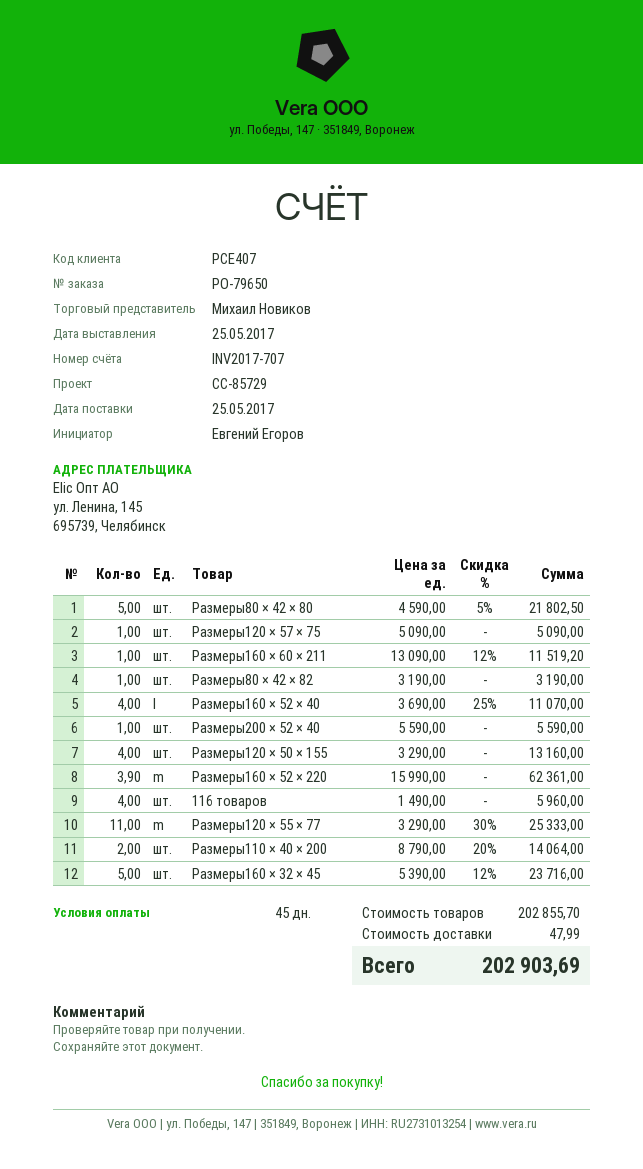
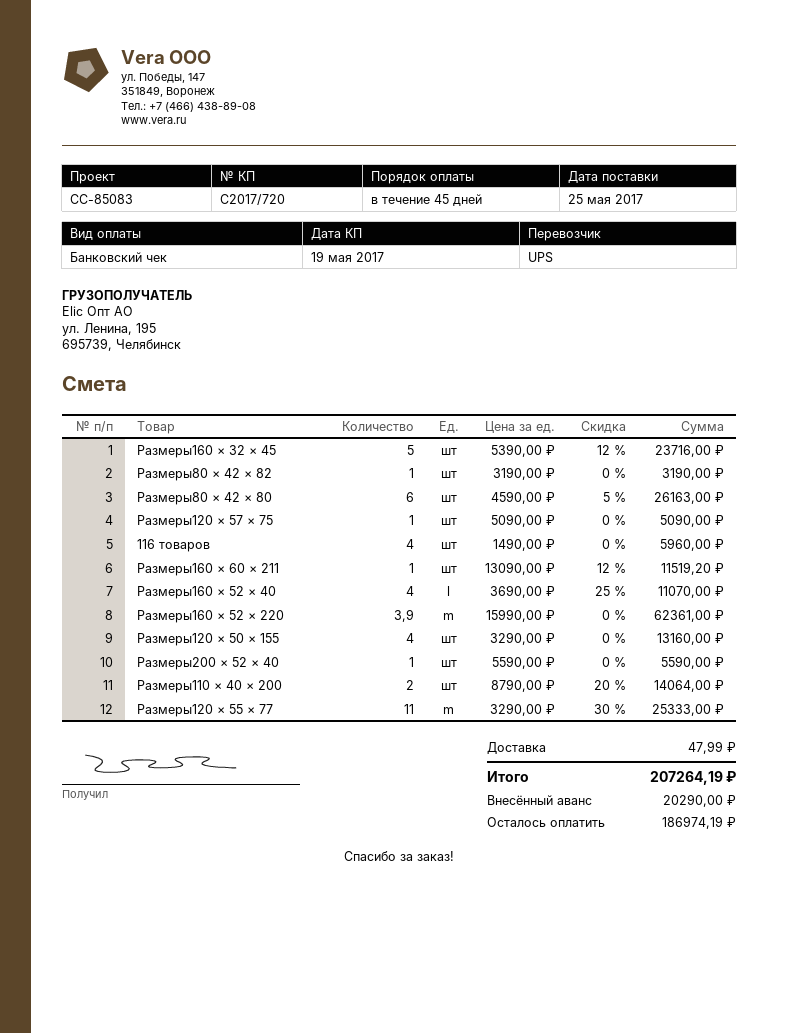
reference: CC-85729 -> CC-85083
Размеры80 × 42 × 80: 5 x 4590.00 - 5% = 21802.50 -> 6 x 4590.00 - 5% = 26163.00
total: 202903.69 -> 207264.19

